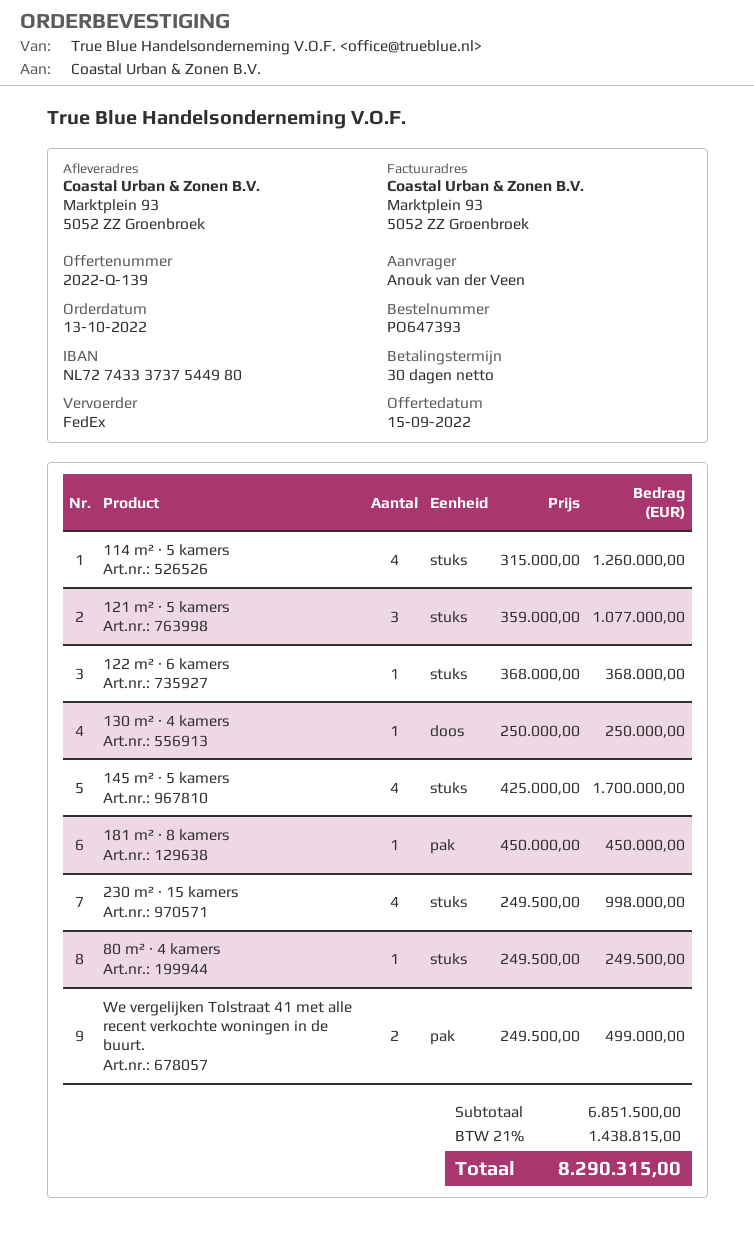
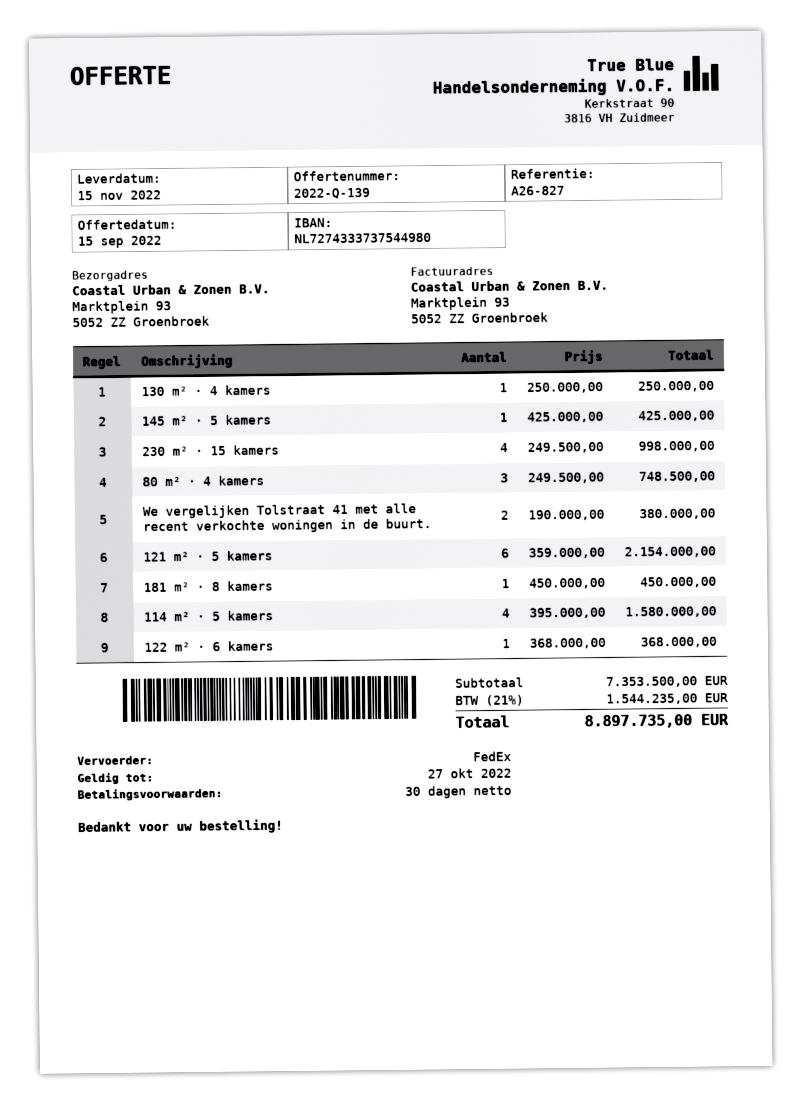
114 m² · 5 kamers: 4 x 315000.00 = 1260000.00 -> 4 x 395000.00 = 1580000.00
121 m² · 5 kamers: 3 x 359000.00 = 1077000.00 -> 6 x 359000.00 = 2154000.00
145 m² · 5 kamers: 4 x 425000.00 = 1700000.00 -> 1 x 425000.00 = 425000.00
80 m² · 4 kamers: 1 x 249500.00 = 249500.00 -> 3 x 249500.00 = 748500.00
We vergelijken Tolstraat 41 met alle recent verkochte woningen in de buurt.: 2 x 249500.00 = 499000.00 -> 2 x 190000.00 = 380000.00
subtotal: 6851500.00 -> 7353500.00
tax: 21% = 1438815.00 -> 21% = 1544235.00
total: 8290315.00 -> 8897735.00

